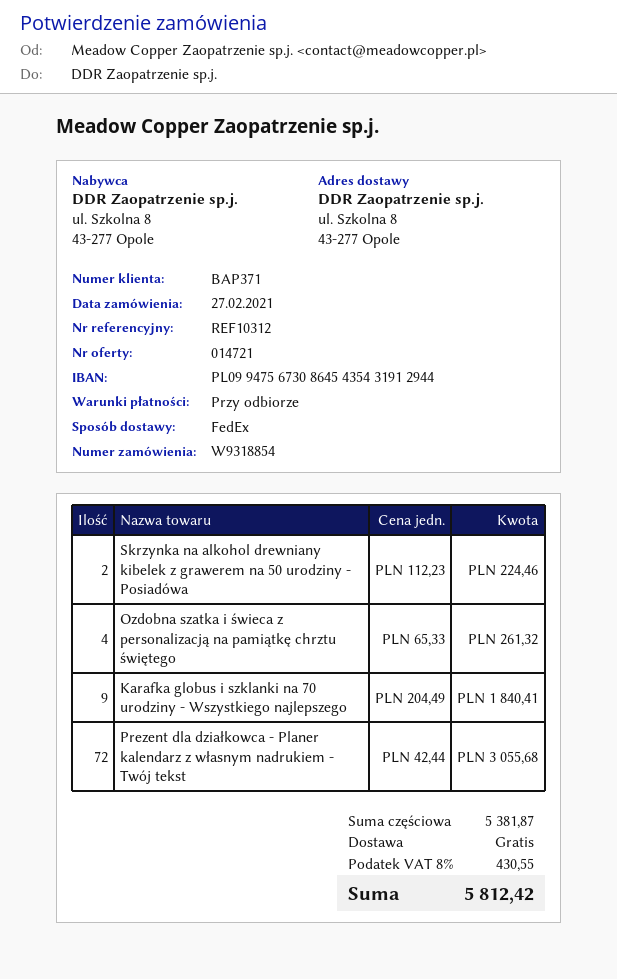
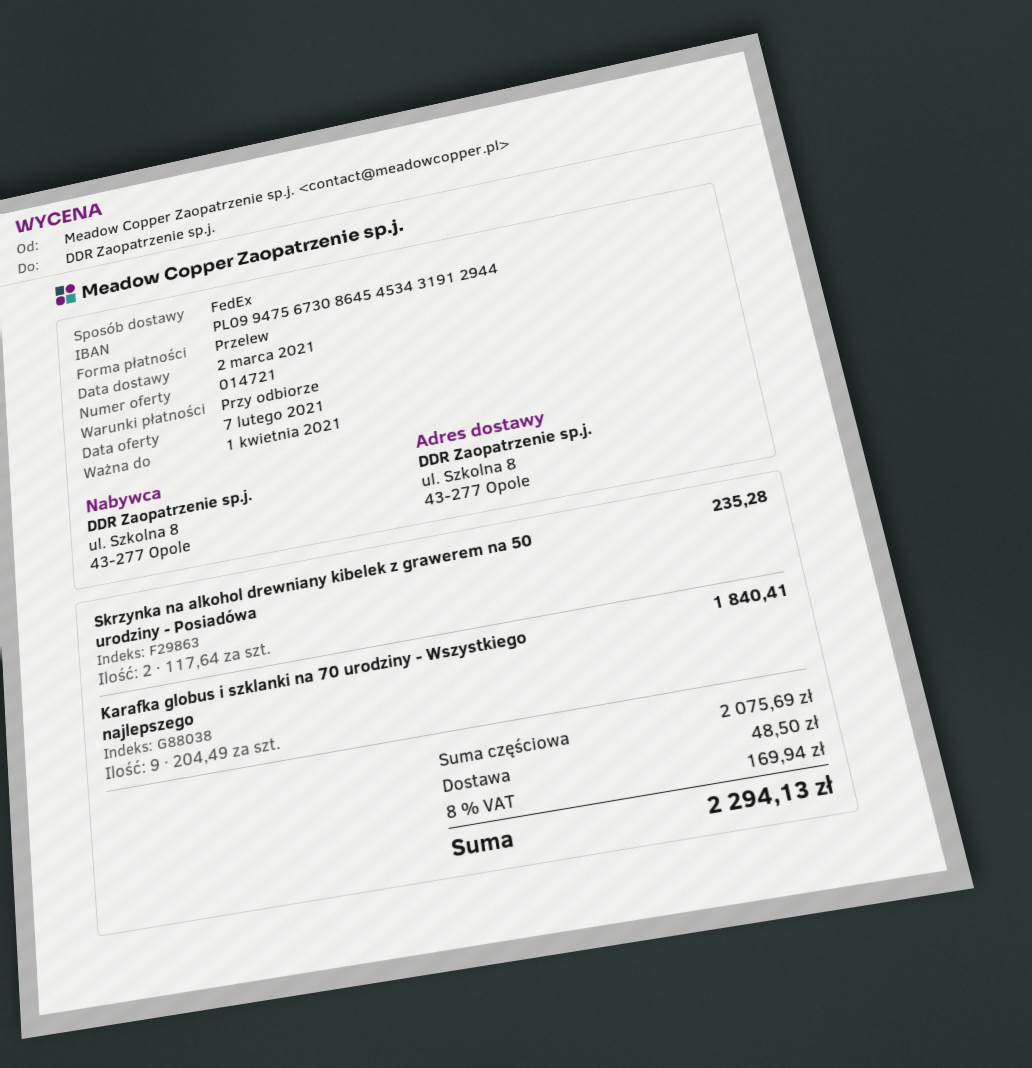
bank account: PL09947567308645435431912944 -> PL09947567308645453431912944
Skrzynka na alkohol drewniany kibelek z grawerem na 50 urodziny - Posiadówa: 2 x 112.23 = 224.46 -> 2 x 117.64 = 235.28
Ozdobna szatka i świeca z personalizacją na pamiątkę chrztu świętego: 4 x 65.33 = 261.32 -> none
Prezent dla działkowca - Planer kalendarz z własnym nadrukiem - Twój tekst: 72 x 42.44 = 3055.68 -> none
subtotal: 5381.87 -> 2075.69
shipping: 0.00 -> 48.50
tax: 8% = 430.55 -> 8% = 169.94
total: 5812.42 -> 2294.13

